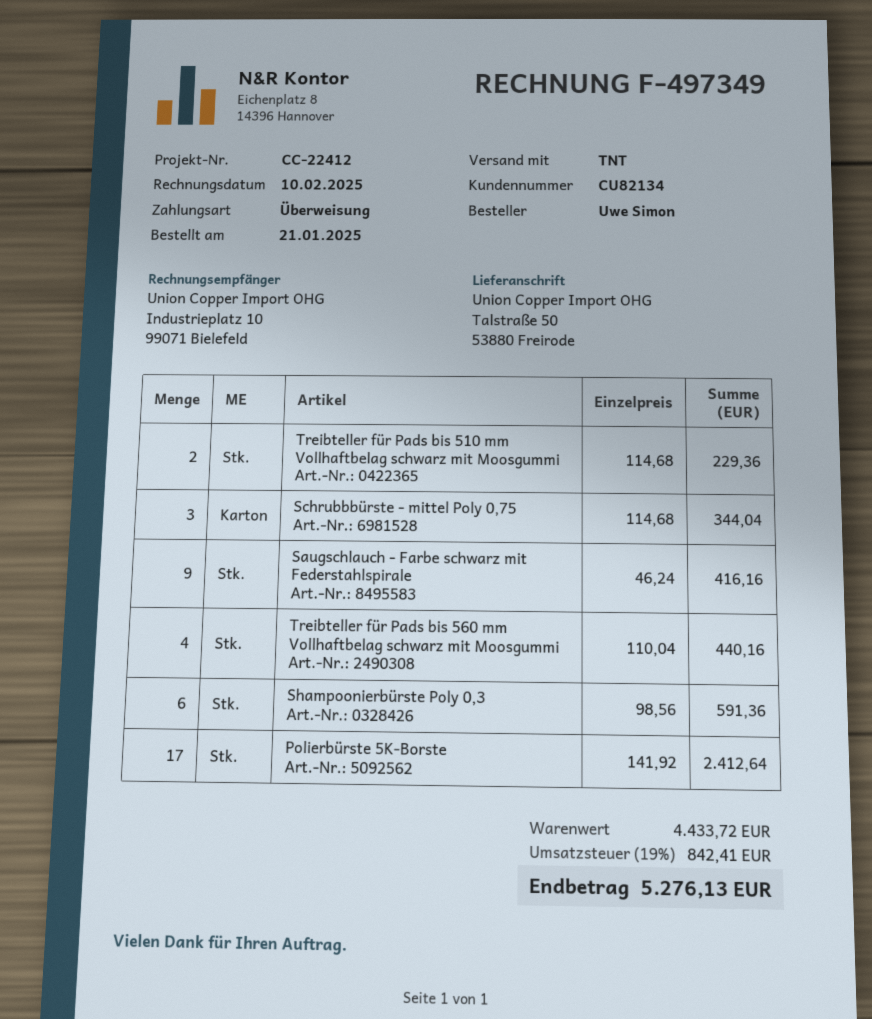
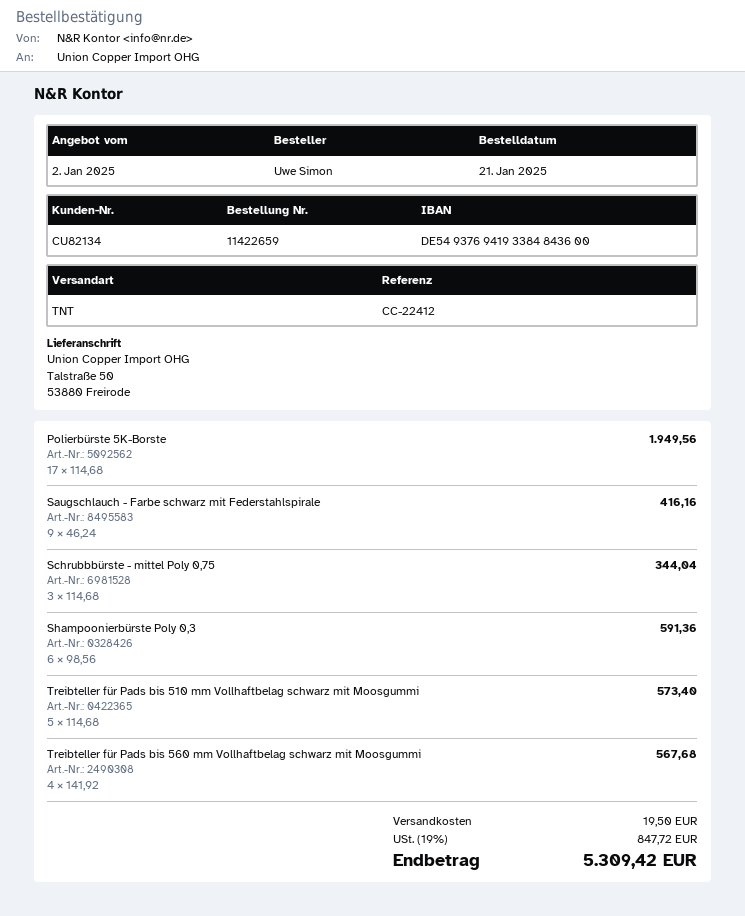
Treibteller für Pads bis 510 mm Vollhaftbelag schwarz mit Moosgummi: 2 x 114.68 = 229.36 -> 5 x 114.68 = 573.40
Treibteller für Pads bis 560 mm Vollhaftbelag schwarz mit Moosgummi: 4 x 110.04 = 440.16 -> 4 x 141.92 = 567.68
Polierbürste 5K-Borste: 17 x 141.92 = 2412.64 -> 17 x 114.68 = 1949.56
shipping: none -> 19.50
tax: 19% = 842.41 -> 19% = 847.72
total: 5276.13 -> 5309.42

